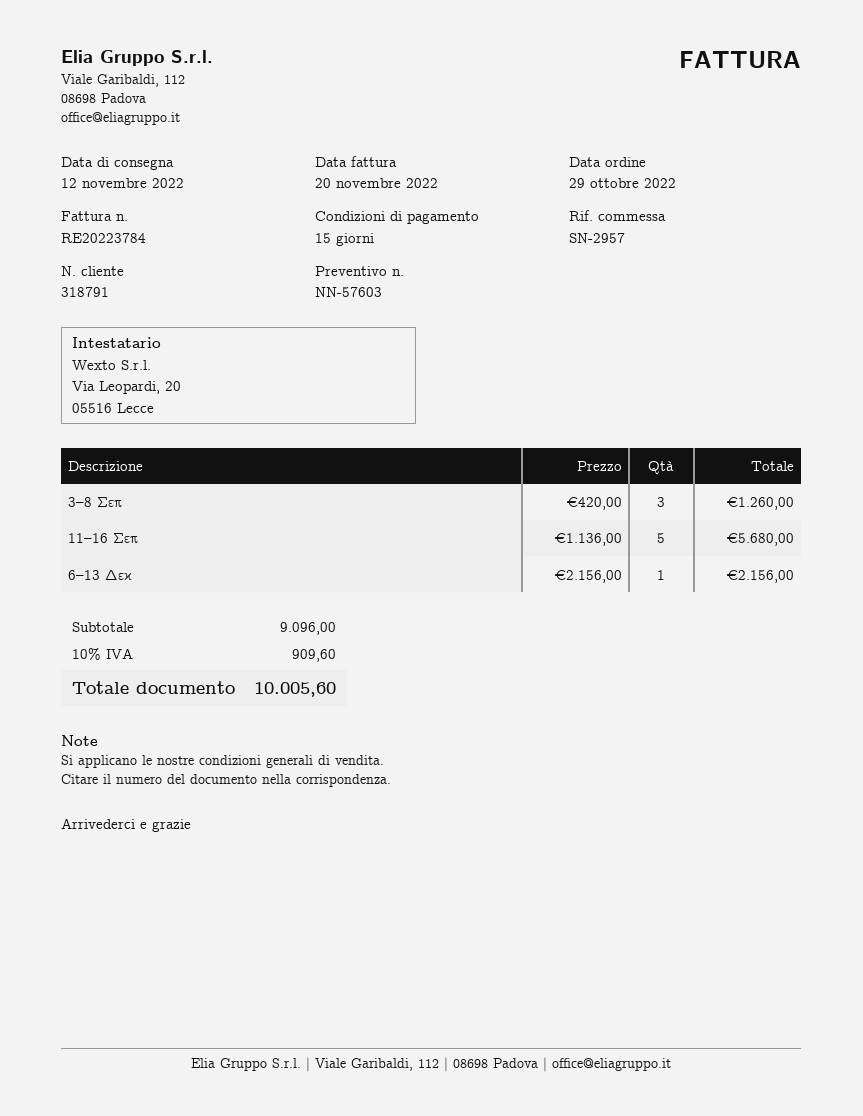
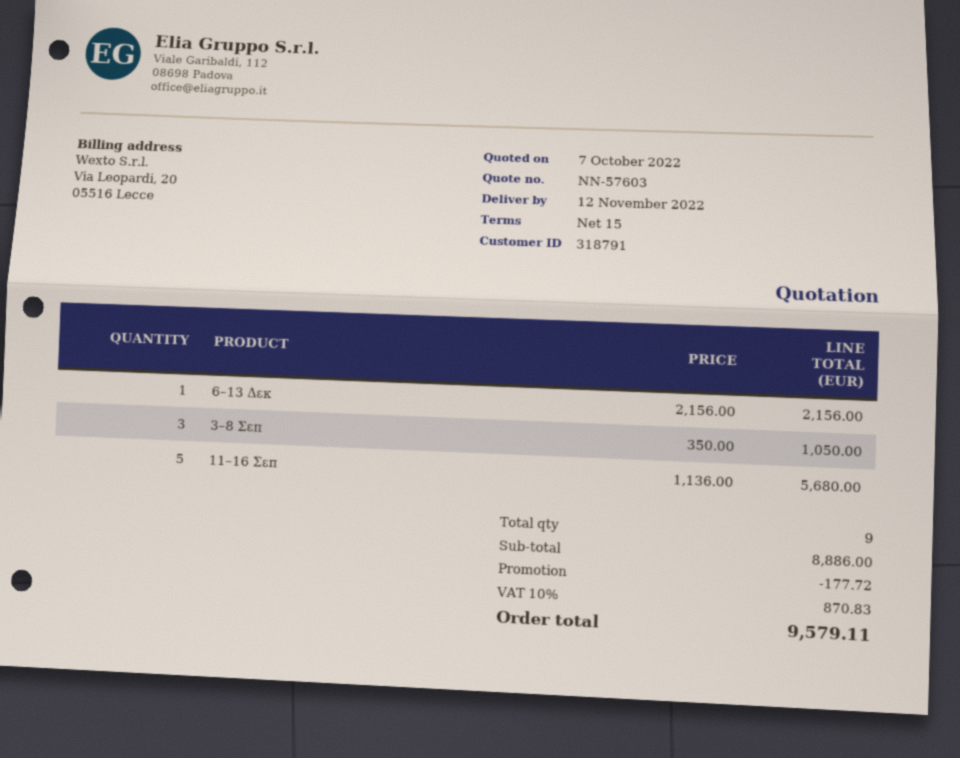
3–8 Σεπ: 3 x 420.00 = 1260.00 -> 3 x 350.00 = 1050.00
subtotal: 9096.00 -> 8886.00
discount: none -> 177.72
tax: 10% = 909.60 -> 10% = 870.83
total: 10005.60 -> 9579.11

